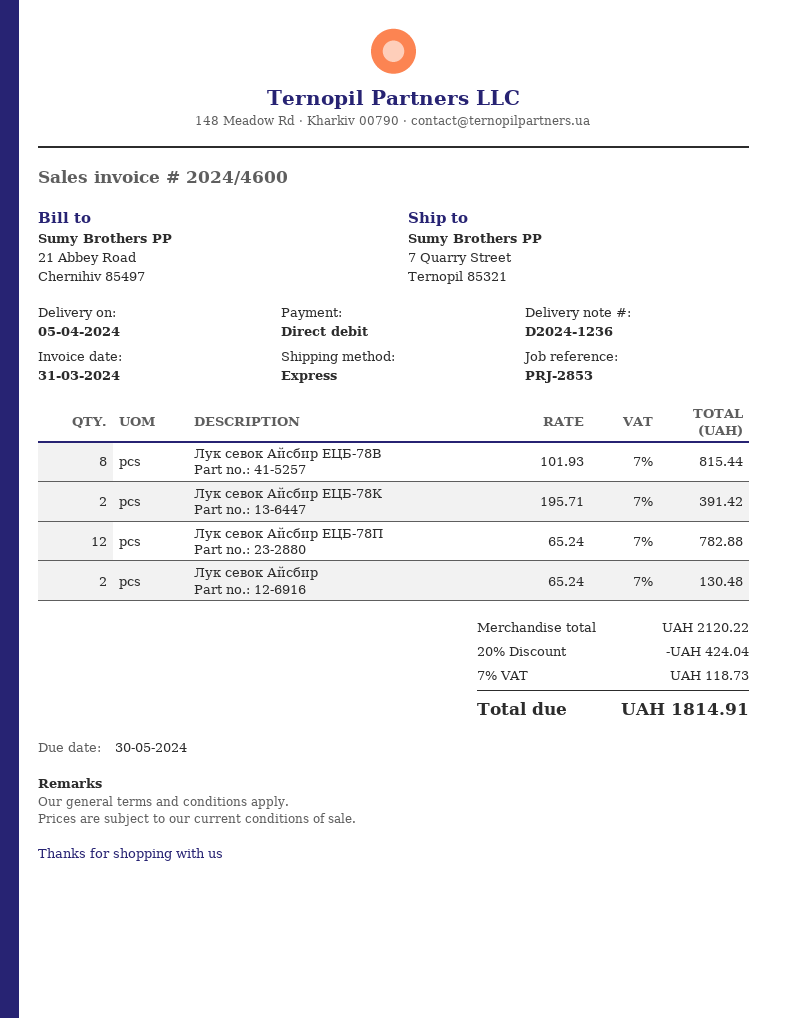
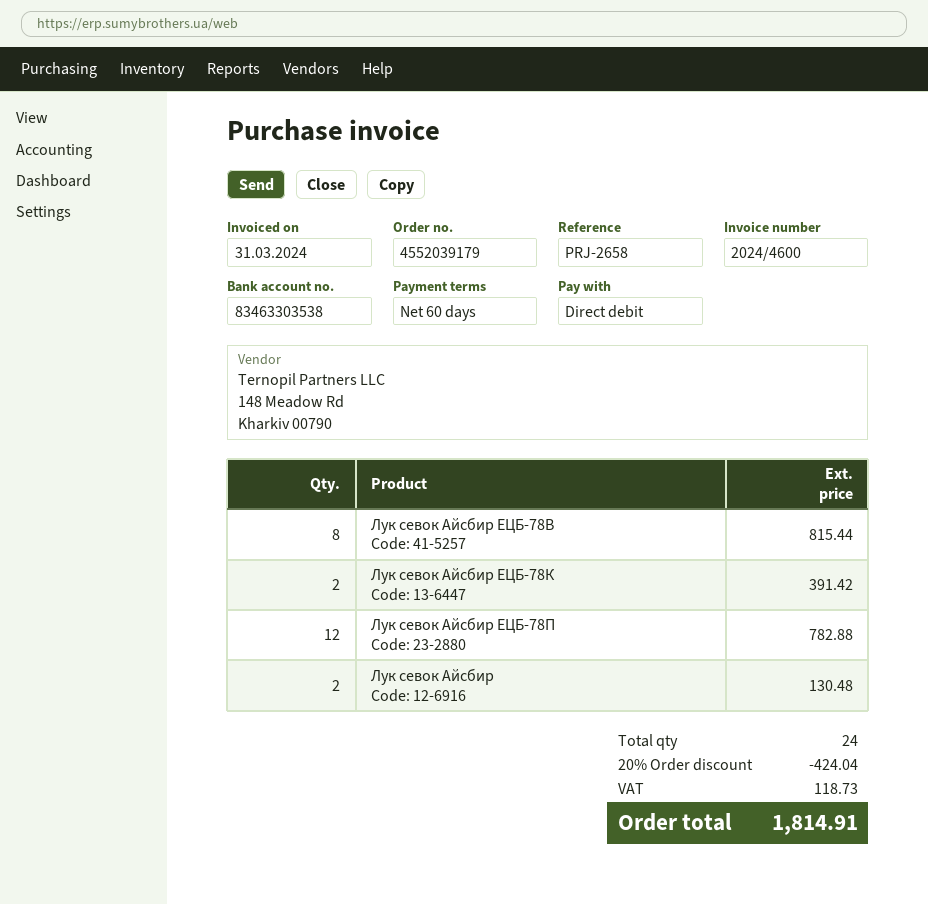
reference: PRJ-2853 -> PRJ-2658

